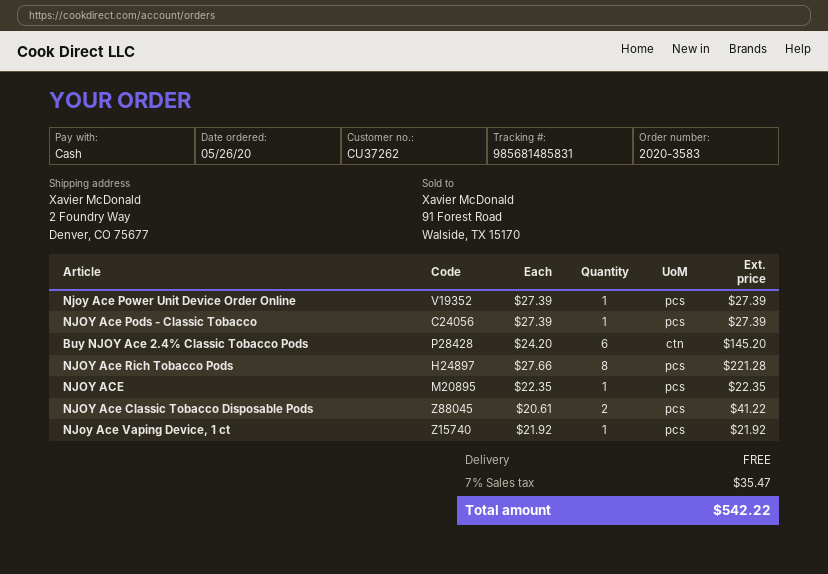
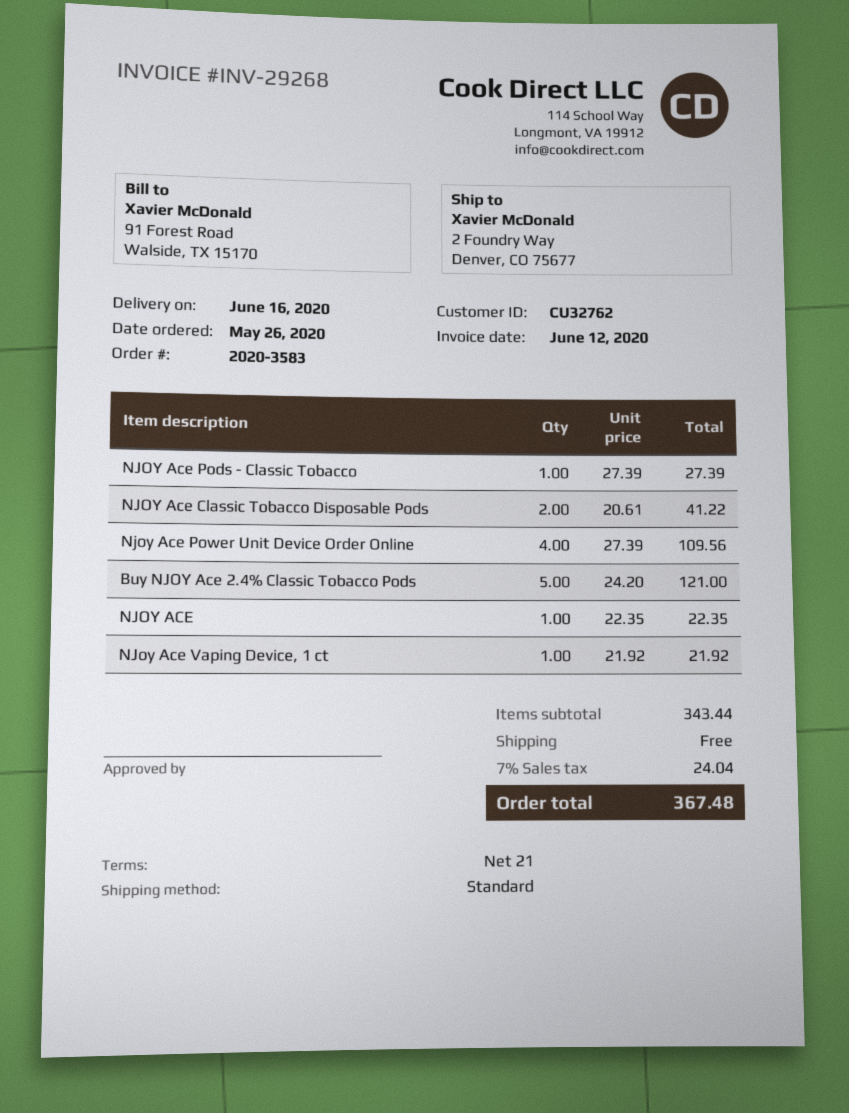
customer number: CU37262 -> CU32762
Njoy Ace Power Unit Device Order Online: 1 x 27.39 = 27.39 -> 4 x 27.39 = 109.56
Buy NJOY Ace 2.4% Classic Tobacco Pods: 6 x 24.20 = 145.20 -> 5 x 24.20 = 121.00
NJOY Ace Rich Tobacco Pods: 8 x 27.66 = 221.28 -> none
tax: 7% = 35.47 -> 7% = 24.04
total: 542.22 -> 367.48

